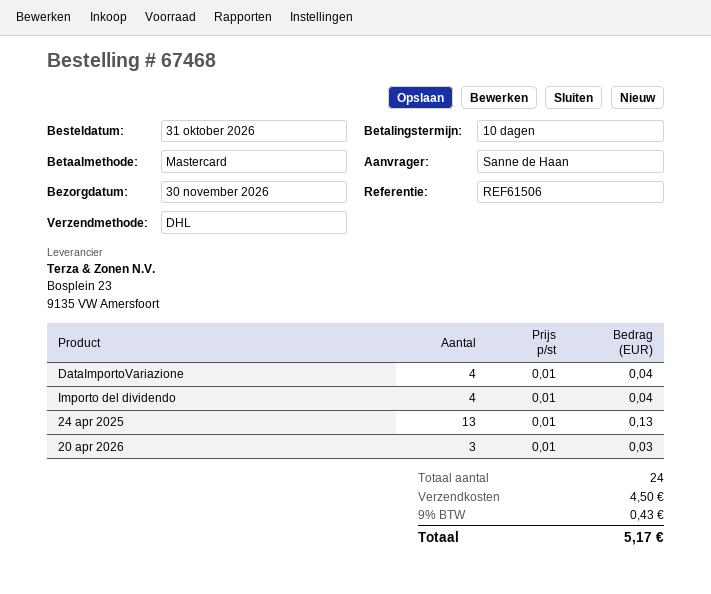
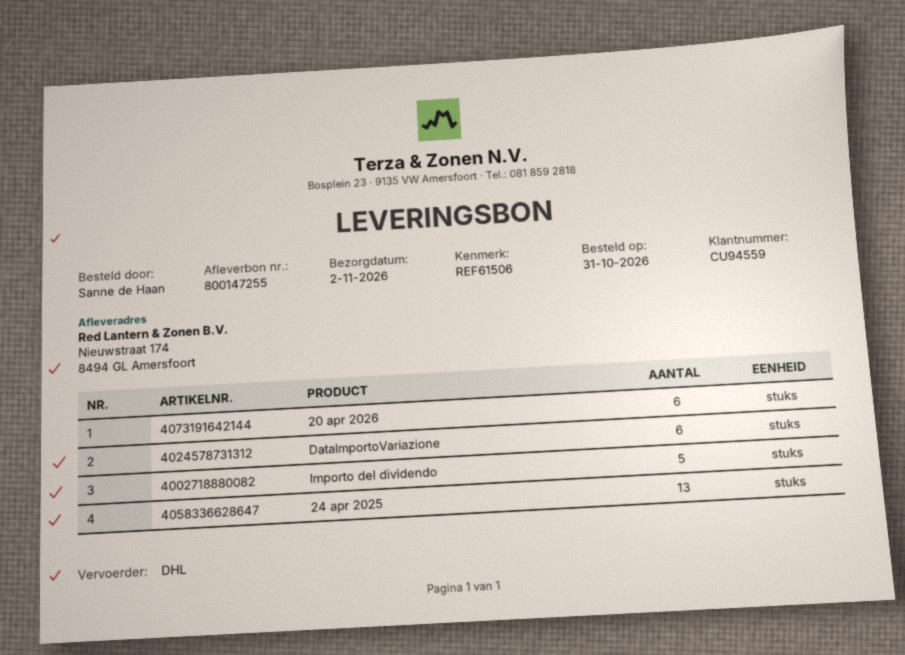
delivery date: 2026-11-30 -> 2026-11-02
DataImportoVariazione: 4 -> 6
Importo del dividendo: 4 -> 5
20 apr 2026: 3 -> 6

